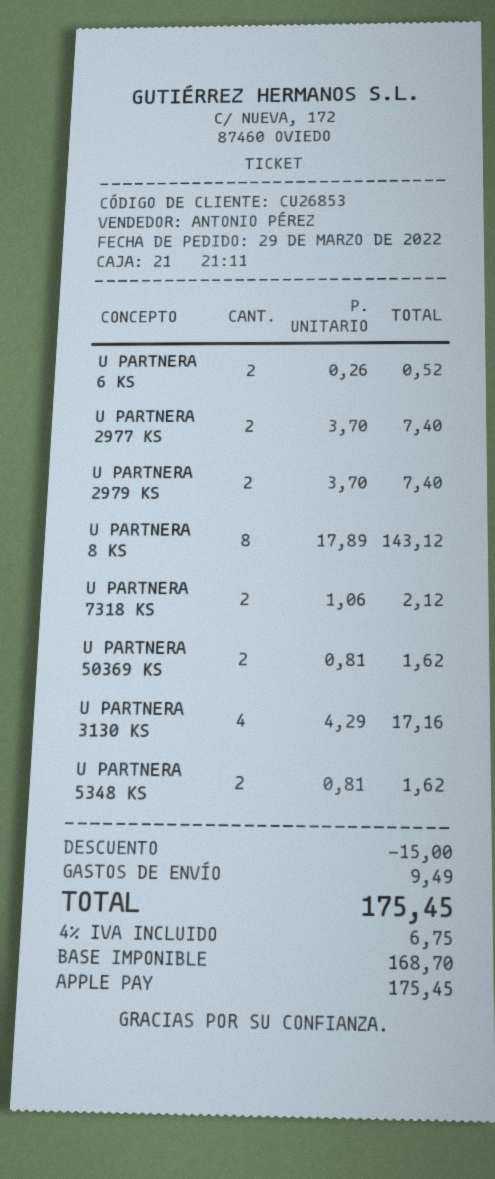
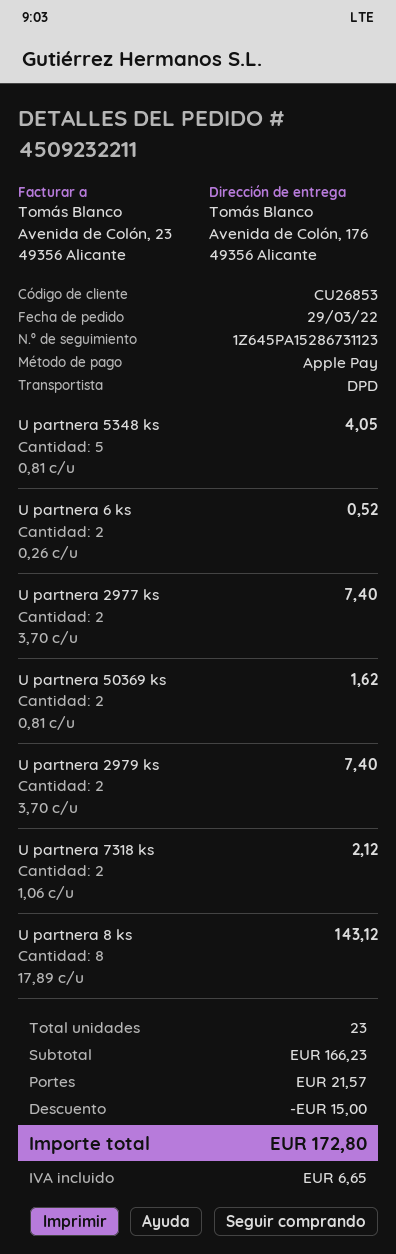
U PARTNERA 3130 KS: 4 x 4.29 = 17.16 -> none
U PARTNERA 5348 KS: 2 x 0.81 = 1.62 -> 5 x 0.81 = 4.05
shipping: 9.49 -> 21.57
tax: 6.75 -> 6.65
total: 175.45 -> 172.80

